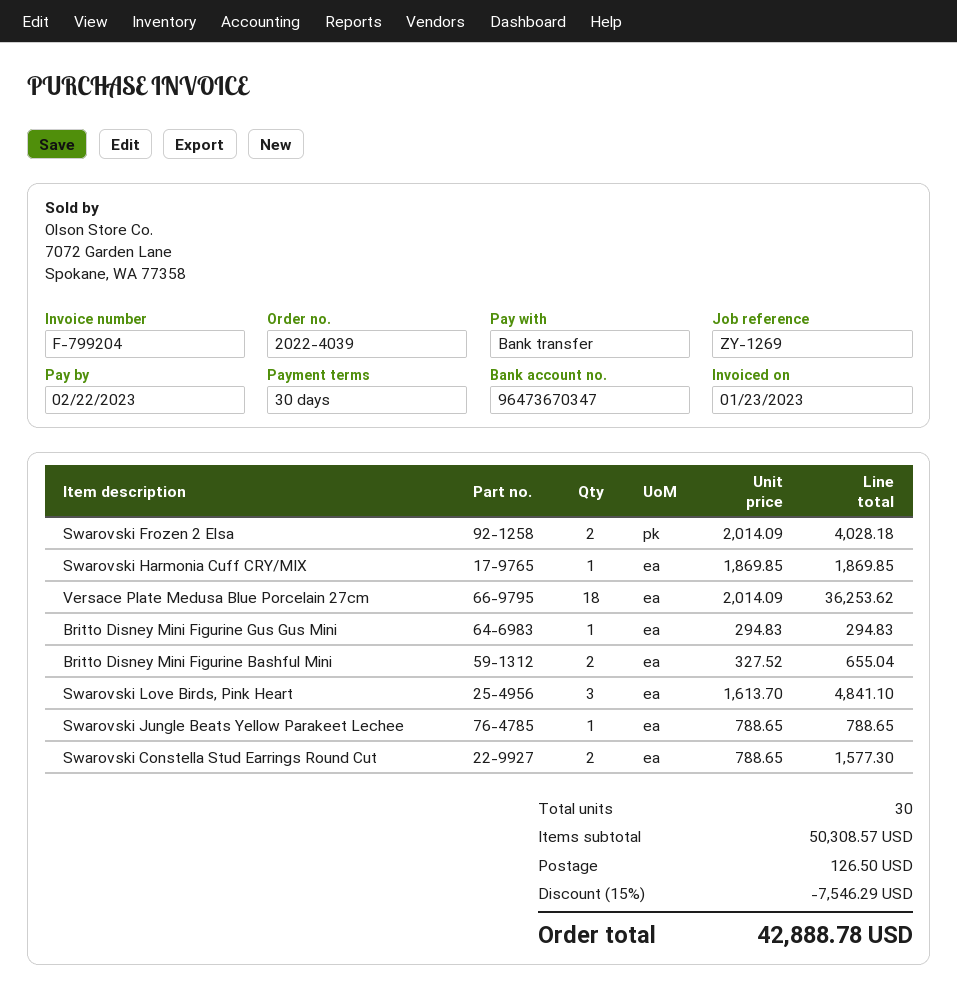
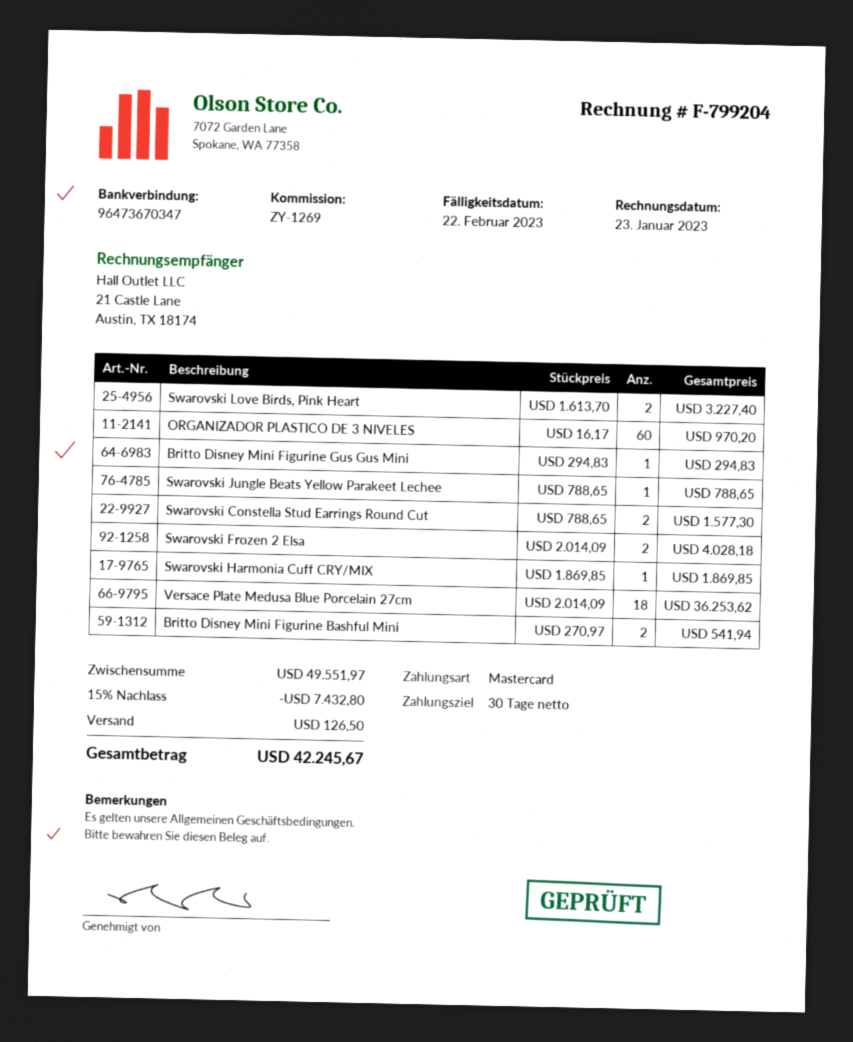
payment method: bank transfer -> Mastercard
Britto Disney Mini Figurine Bashful Mini: 2 x 327.52 = 655.04 -> 2 x 270.97 = 541.94
Swarovski Love Birds, Pink Heart: 3 x 1613.70 = 4841.10 -> 2 x 1613.70 = 3227.40
ORGANIZADOR PLASTICO DE 3 NIVELES: none -> 60 x 16.17 = 970.20
subtotal: 50308.57 -> 49551.97
discount: 15% = 7546.29 -> 15% = 7432.80
total: 42888.78 -> 42245.67

